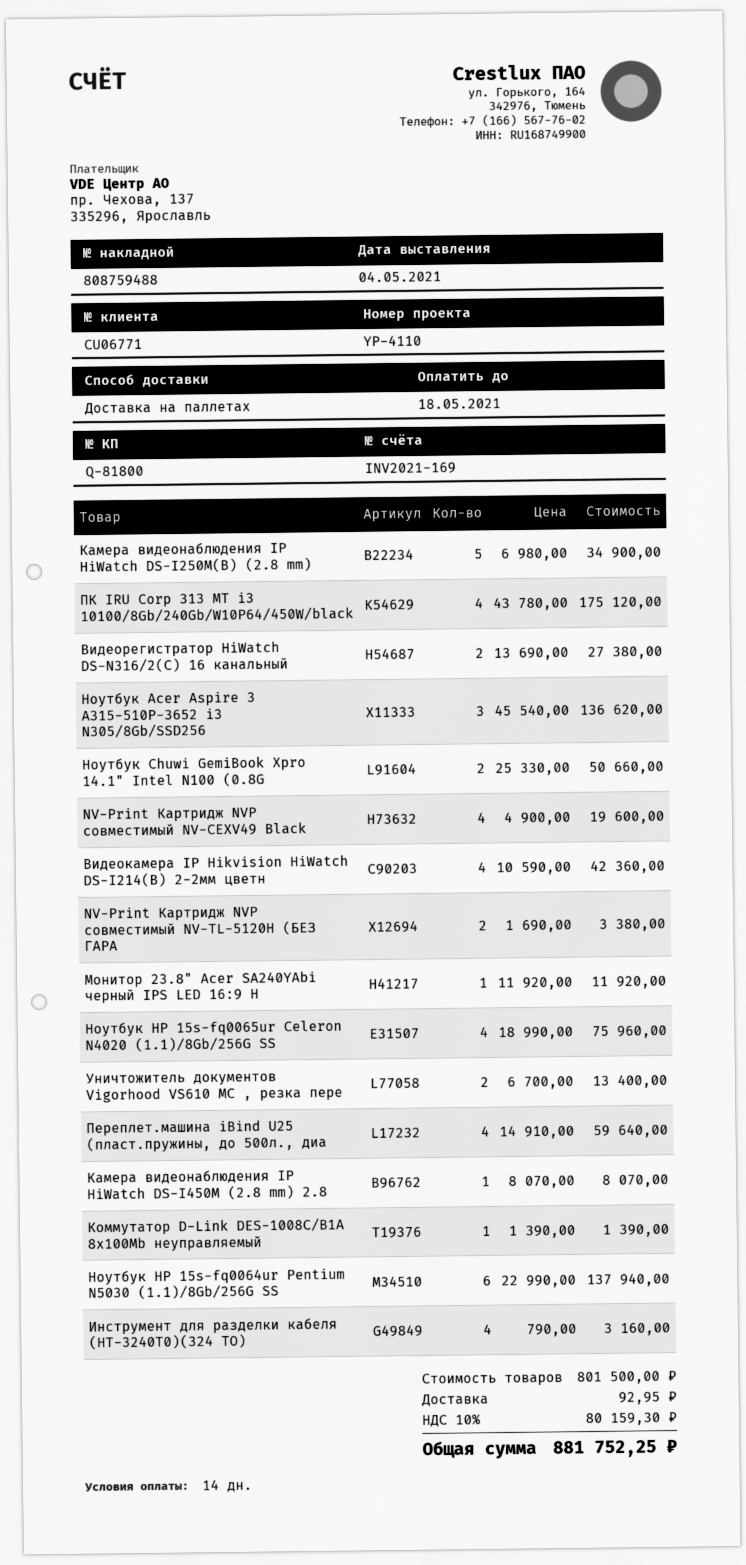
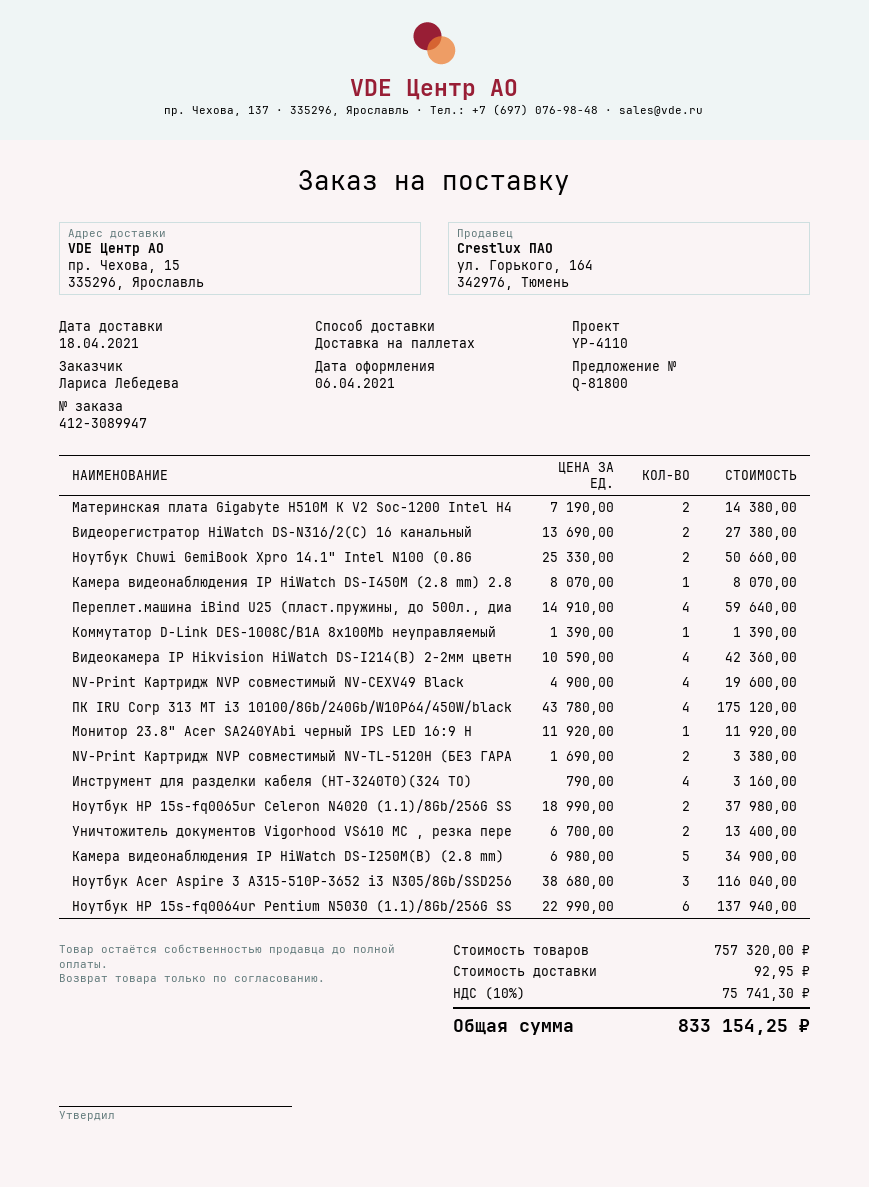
Ноутбук Acer Aspire 3 A315-510P-3652 i3 N305/8Gb/SSD256: 3 x 45540.00 = 136620.00 -> 3 x 38680.00 = 116040.00
Ноутбук HP 15s-fq0065ur Celeron N4020 (1.1)/8Gb/256G SS: 4 x 18990.00 = 75960.00 -> 2 x 18990.00 = 37980.00
Материнская плата Gigabyte H510M K V2 Soc-1200 Intel H4: none -> 2 x 7190.00 = 14380.00
subtotal: 801500.00 -> 757320.00
tax: 10% = 80159.30 -> 10% = 75741.30
total: 881752.25 -> 833154.25

